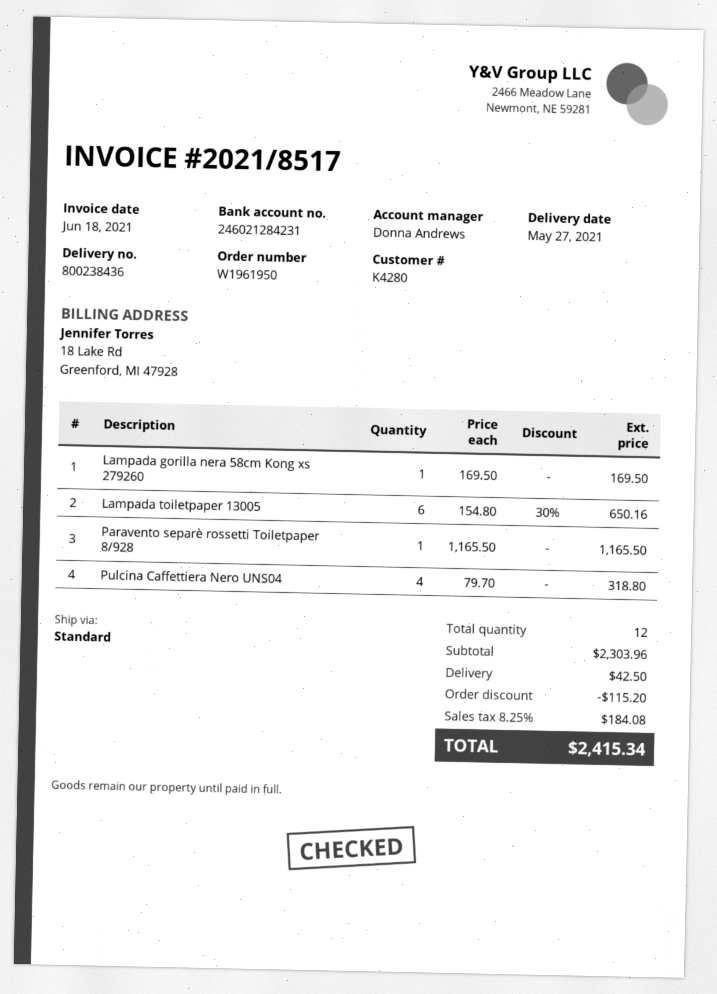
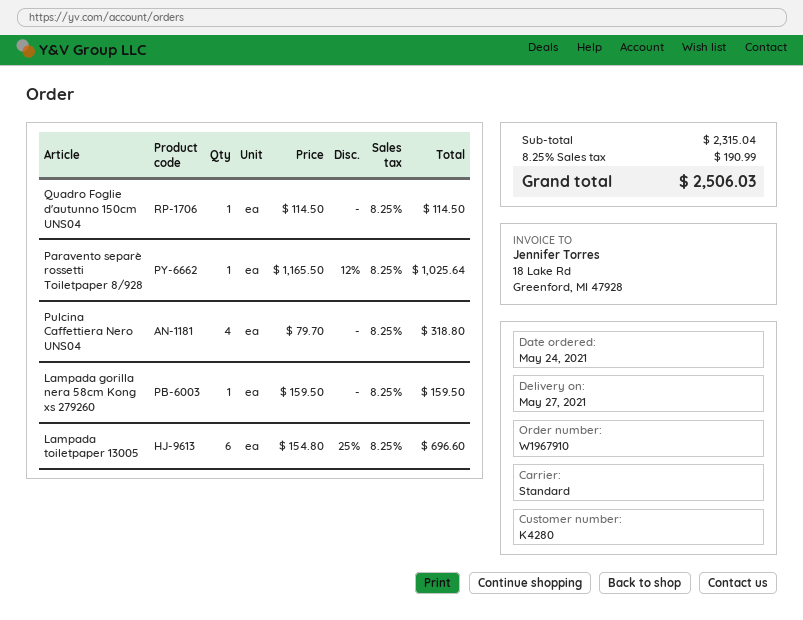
order number: W1961950 -> W1967910
Lampada gorilla nera 58cm Kong xs 279260: 1 x 169.50 = 169.50 -> 1 x 159.50 = 159.50
Lampada toiletpaper 13005: 6 x 154.80 - 30% = 650.16 -> 6 x 154.80 - 25% = 696.60
Paravento separè rossetti Toiletpaper 8/928: 1 x 1165.50 = 1165.50 -> 1 x 1165.50 - 12% = 1025.64
Quadro Foglie d'autunno 150cm UNS04: none -> 1 x 114.50 = 114.50
subtotal: 2303.96 -> 2315.04
discount: 115.20 -> none
shipping: 42.50 -> none
tax: 8.25% = 184.08 -> 8.25% = 190.99
total: 2415.34 -> 2506.03

